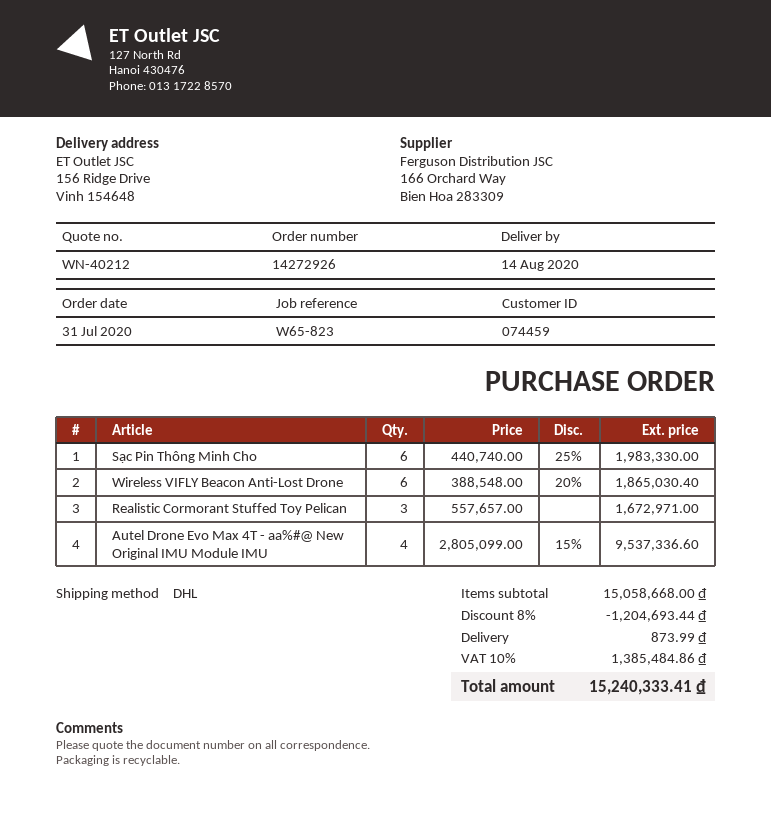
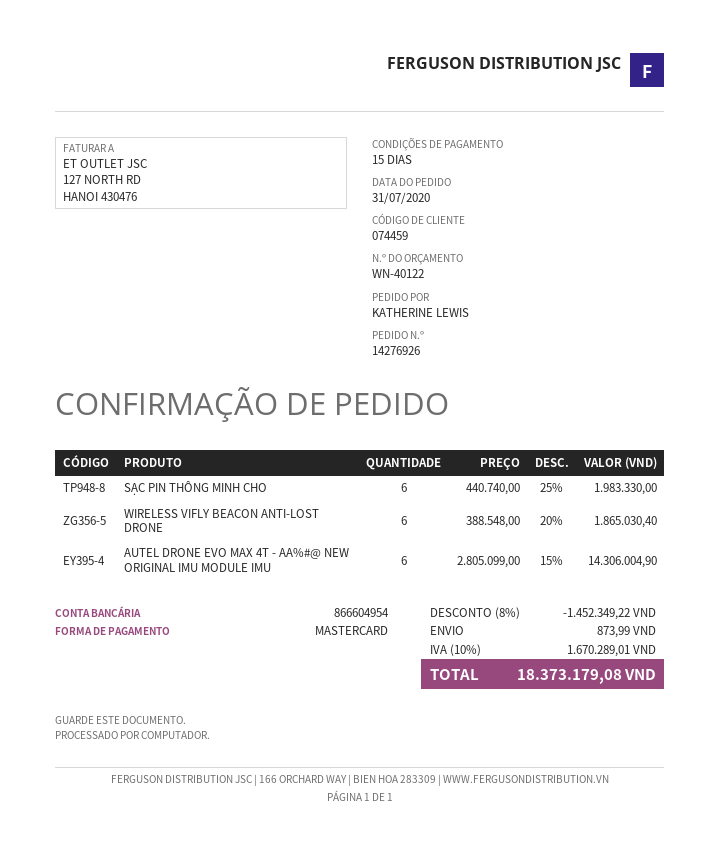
quote number: WN-40212 -> WN-40122
order number: 14272926 -> 14276926
Realistic Cormorant Stuffed Toy Pelican: 3 x 557657.00 = 1672971.00 -> none
Autel Drone Evo Max 4T - aa%#@ New Original IMU Module IMU: 4 x 2805099.00 - 15% = 9537336.60 -> 6 x 2805099.00 - 15% = 14306004.90
discount: 8% = 1204693.44 -> 8% = 1452349.22
tax: 10% = 1385484.86 -> 10% = 1670289.01
total: 15240333.41 -> 18373179.08

